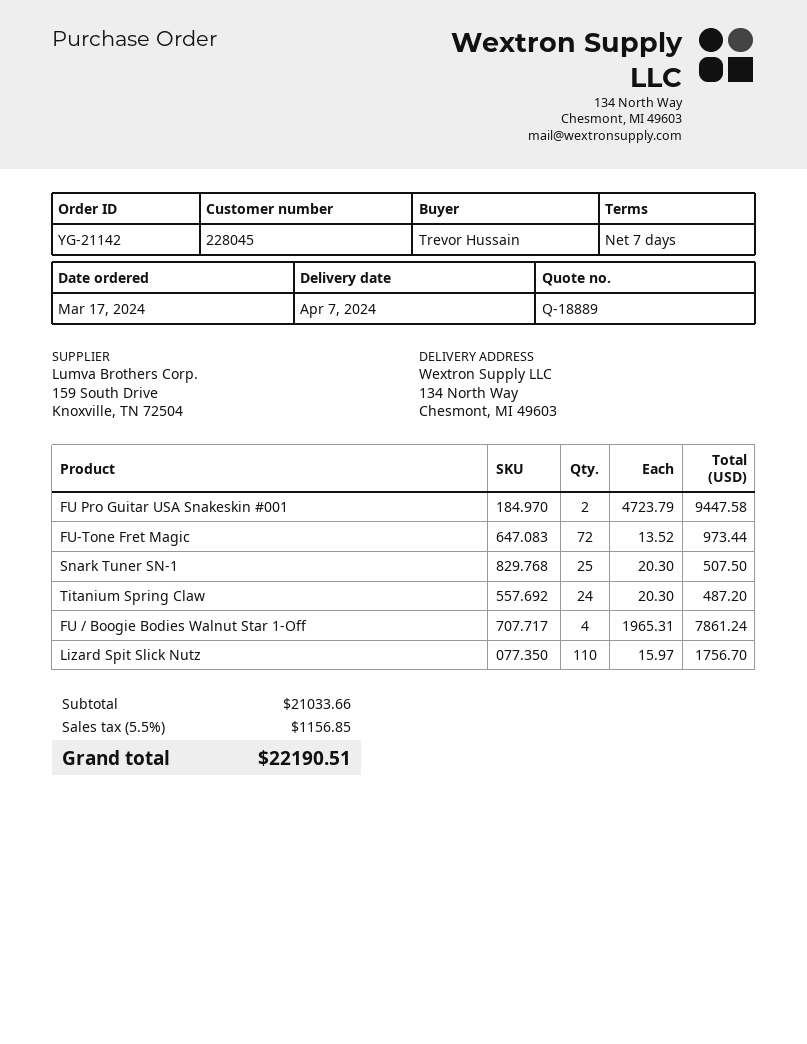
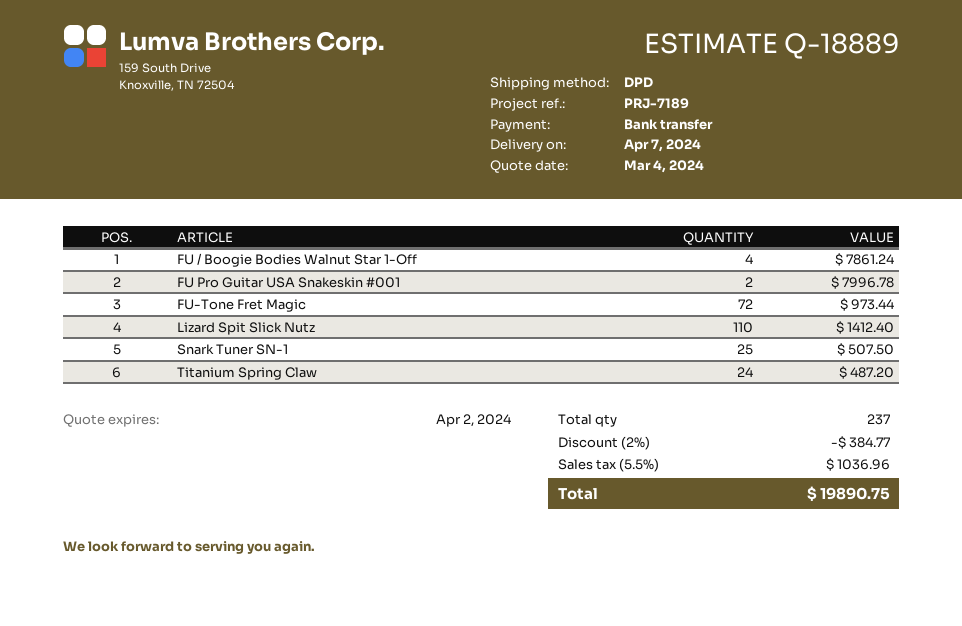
FU Pro Guitar USA Snakeskin #001: 2 for 9447.58 -> 2 for 7996.78
Lizard Spit Slick Nutz: 110 for 1756.70 -> 110 for 1412.40
discount: none -> 2% = 384.77
tax: 5.5% = 1156.85 -> 5.5% = 1036.96
total: 22190.51 -> 19890.75

